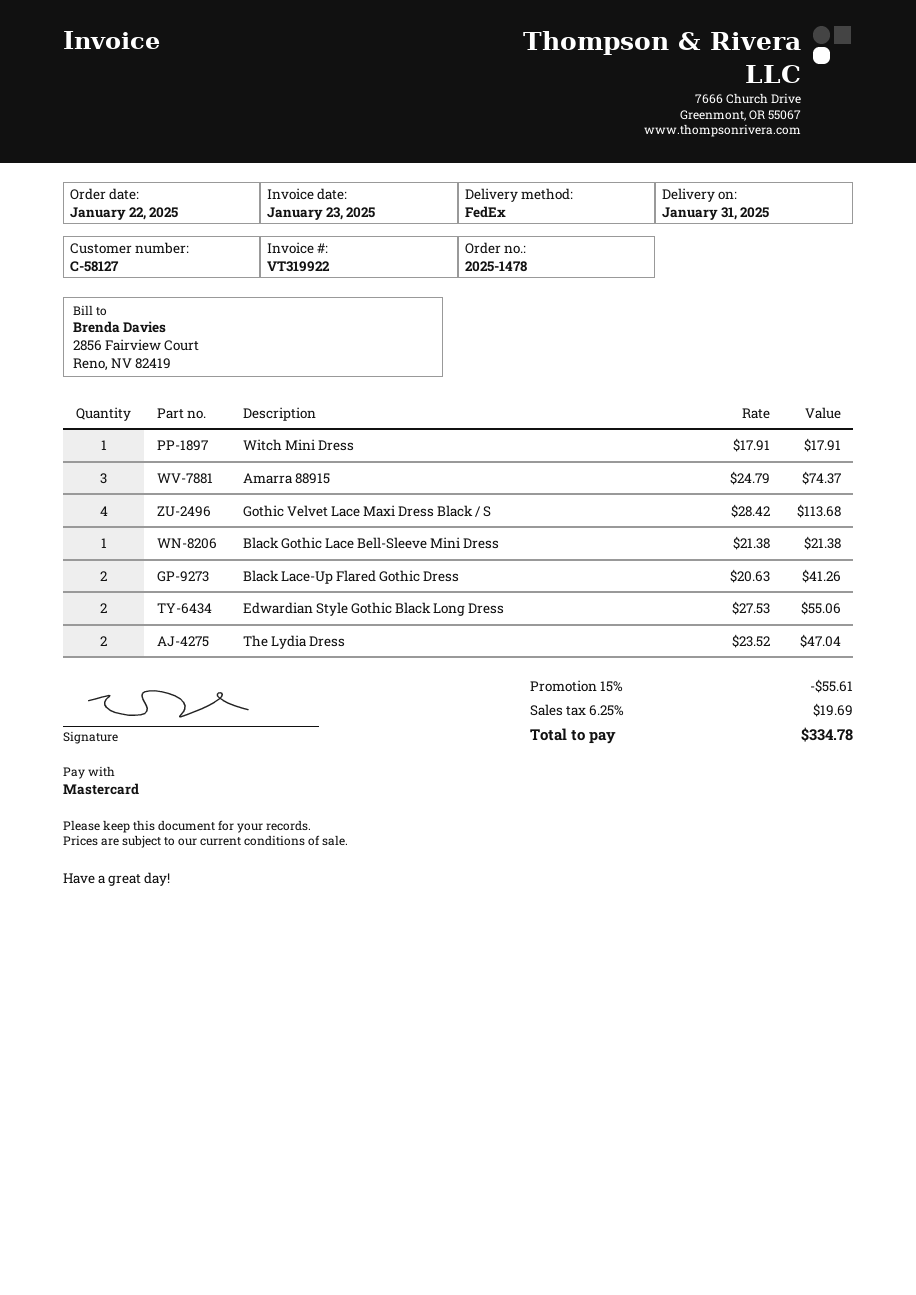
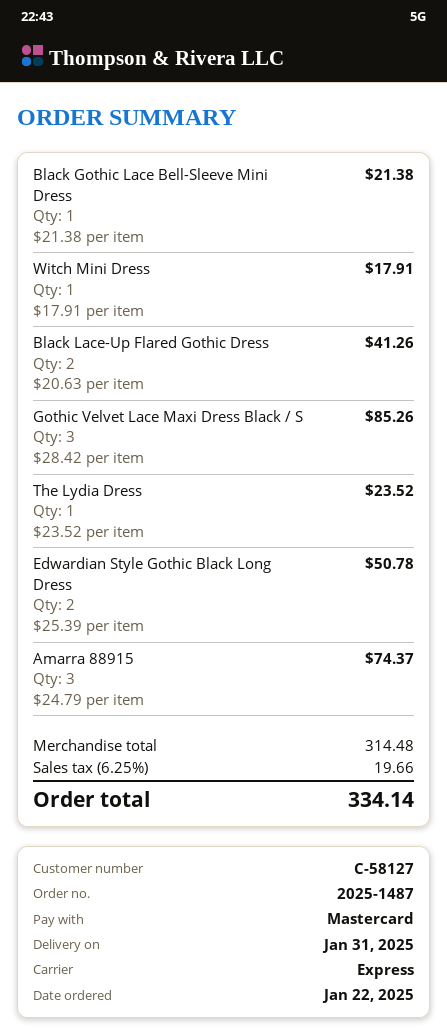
order number: 2025-1478 -> 2025-1487
shipping method: FedEx -> express
Gothic Velvet Lace Maxi Dress Black / S: 4 x 28.42 = 113.68 -> 3 x 28.42 = 85.26
Edwardian Style Gothic Black Long Dress: 2 x 27.53 = 55.06 -> 2 x 25.39 = 50.78
The Lydia Dress: 2 x 23.52 = 47.04 -> 1 x 23.52 = 23.52
discount: 15% = 55.61 -> none
tax: 6.25% = 19.69 -> 6.25% = 19.66
total: 334.78 -> 334.14

